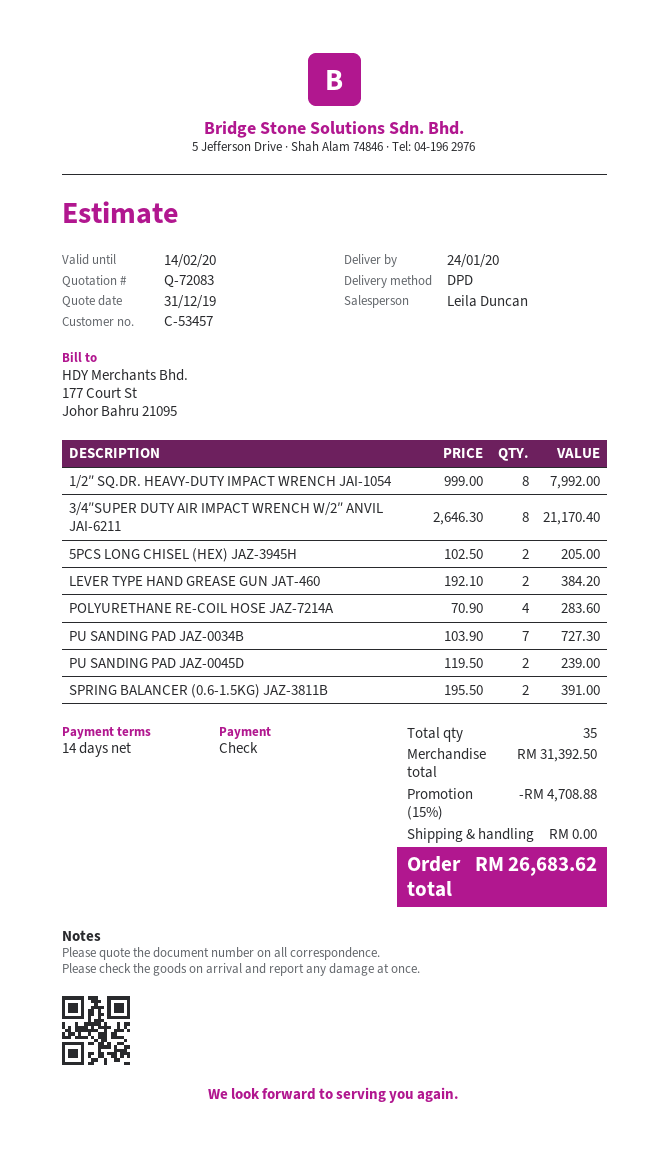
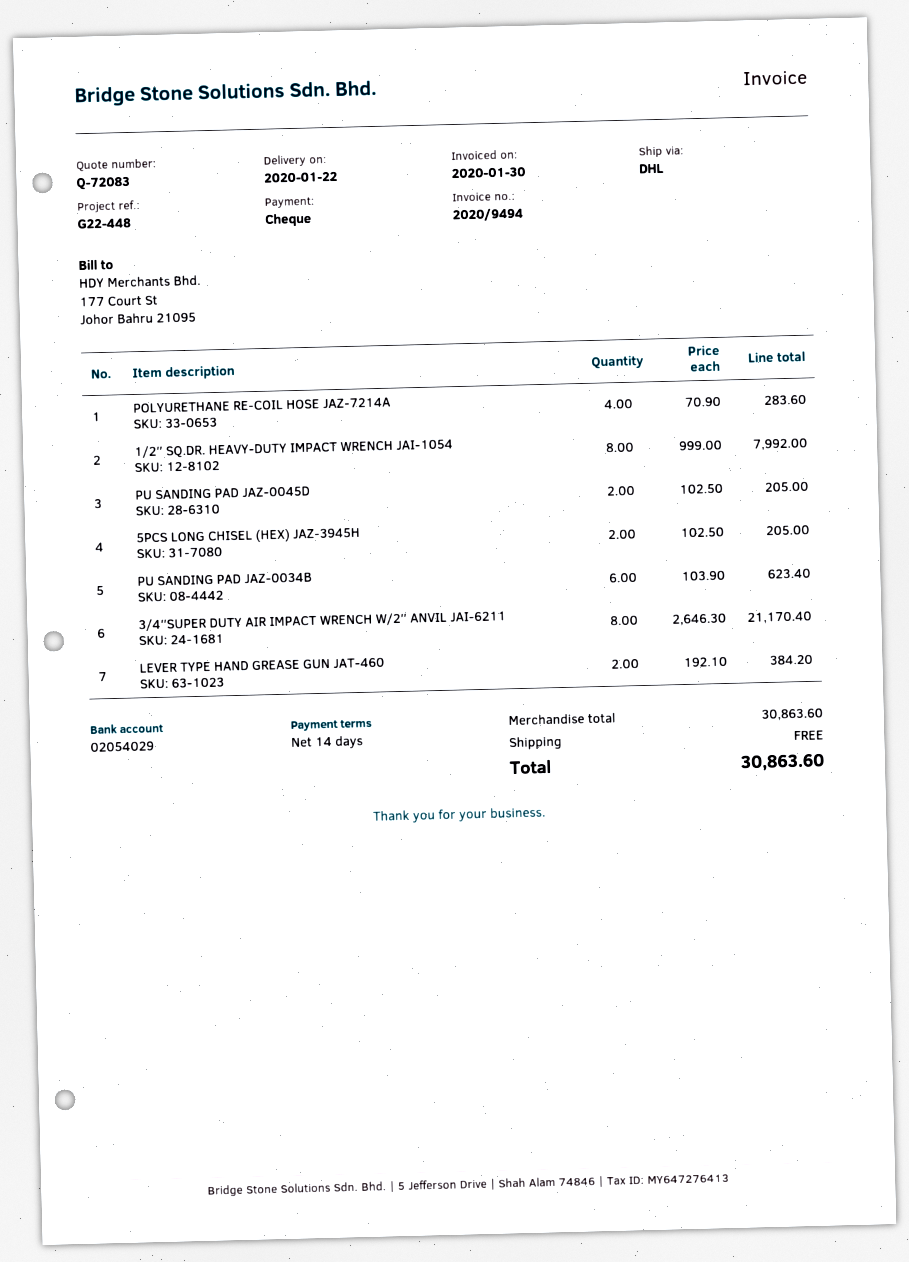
delivery date: 2020-01-24 -> 2020-01-22
shipping method: DPD -> DHL
PU SANDING PAD JAZ-0034B: 7 x 103.90 = 727.30 -> 6 x 103.90 = 623.40
PU SANDING PAD JAZ-0045D: 2 x 119.50 = 239.00 -> 2 x 102.50 = 205.00
SPRING BALANCER (0.6-1.5KG) JAZ-3811B: 2 x 195.50 = 391.00 -> none
subtotal: 31392.50 -> 30863.60
discount: 15% = 4708.88 -> none
total: 26683.62 -> 30863.60

